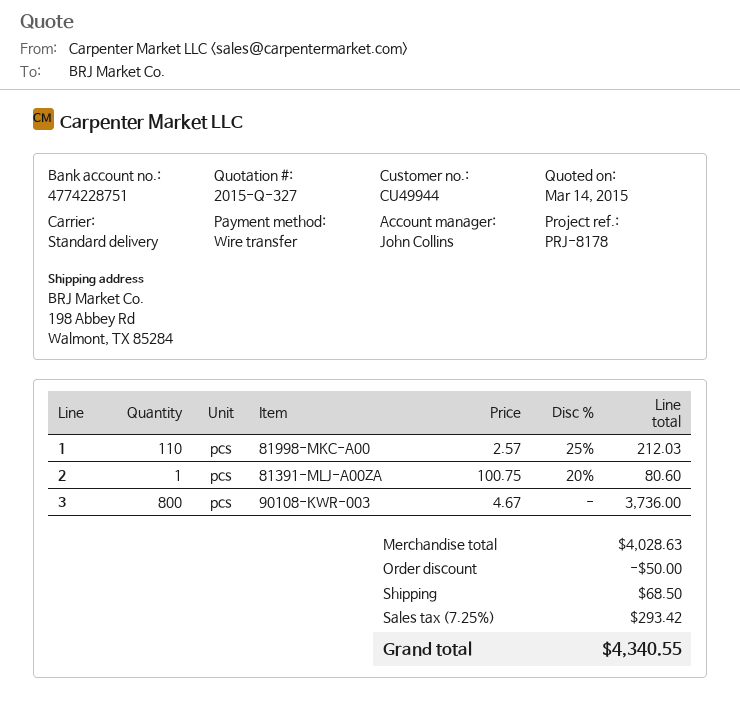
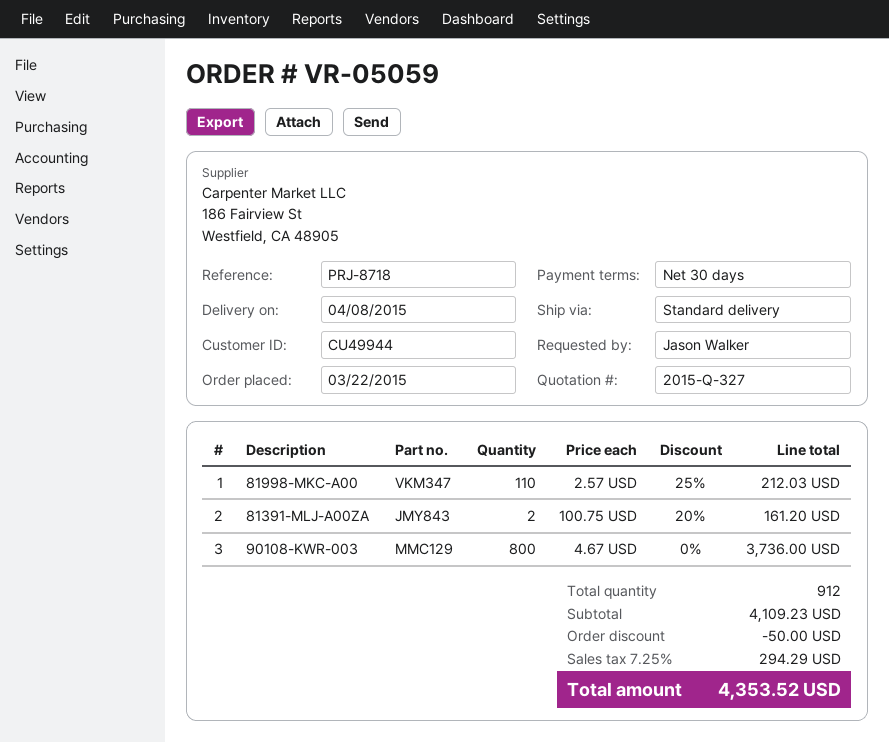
reference: PRJ-8178 -> PRJ-8718
81391-MLJ-A00ZA: 1 x 100.75 - 20% = 80.60 -> 2 x 100.75 - 20% = 161.20
subtotal: 4028.63 -> 4109.23
shipping: 68.50 -> none
tax: 7.25% = 293.42 -> 7.25% = 294.29
total: 4340.55 -> 4353.52

